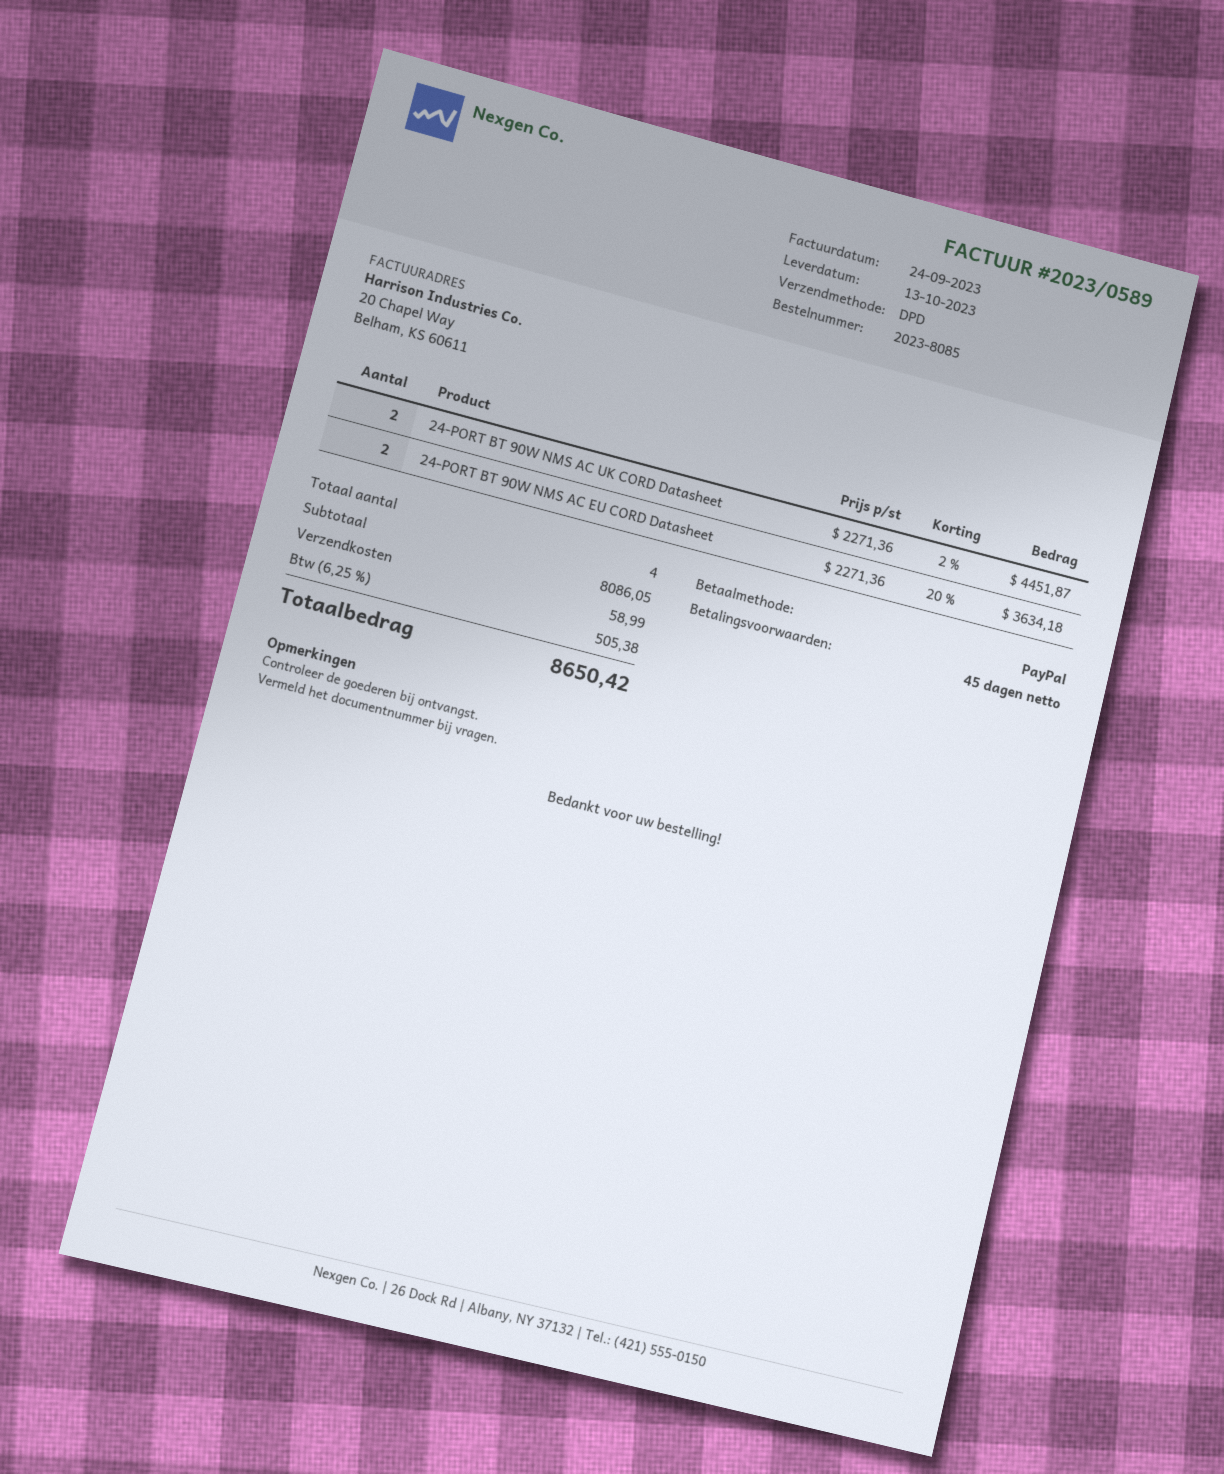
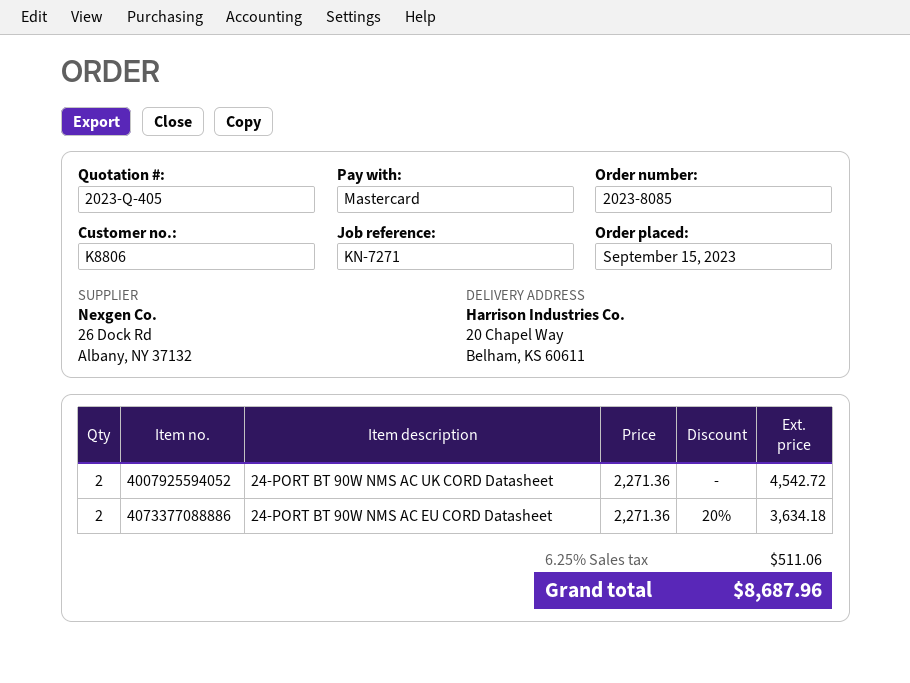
payment method: PayPal -> Mastercard
24-PORT BT 90W NMS AC UK CORD Datasheet: 2 x 2271.36 - 2% = 4451.87 -> 2 x 2271.36 = 4542.72
shipping: 58.99 -> none
tax: 6.25% = 505.38 -> 6.25% = 511.06
total: 8650.42 -> 8687.96

